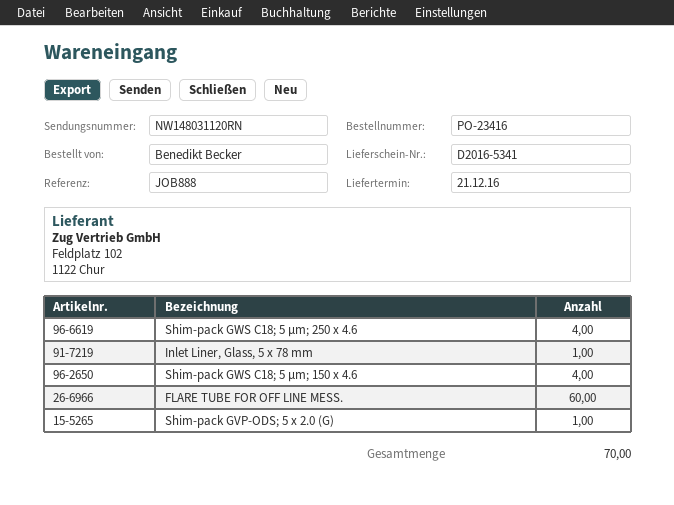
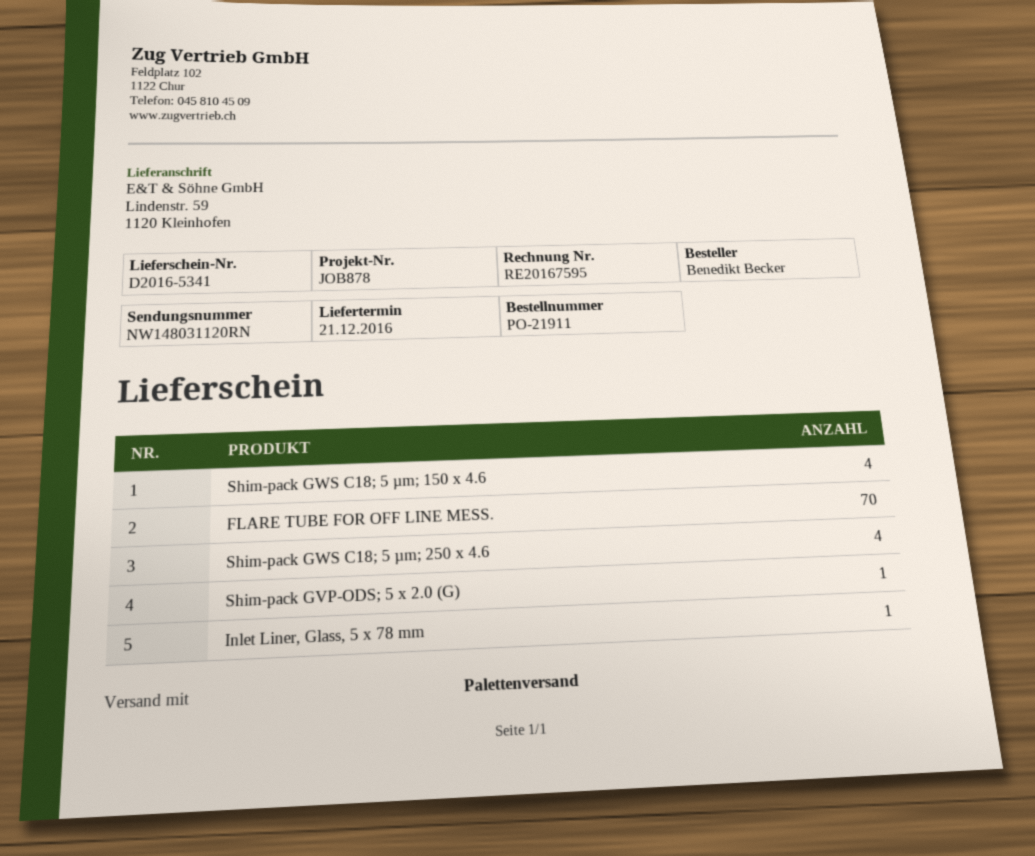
order number: PO-23416 -> PO-21911
reference: JOB888 -> JOB878
FLARE TUBE FOR OFF LINE MESS.: 60 -> 70

